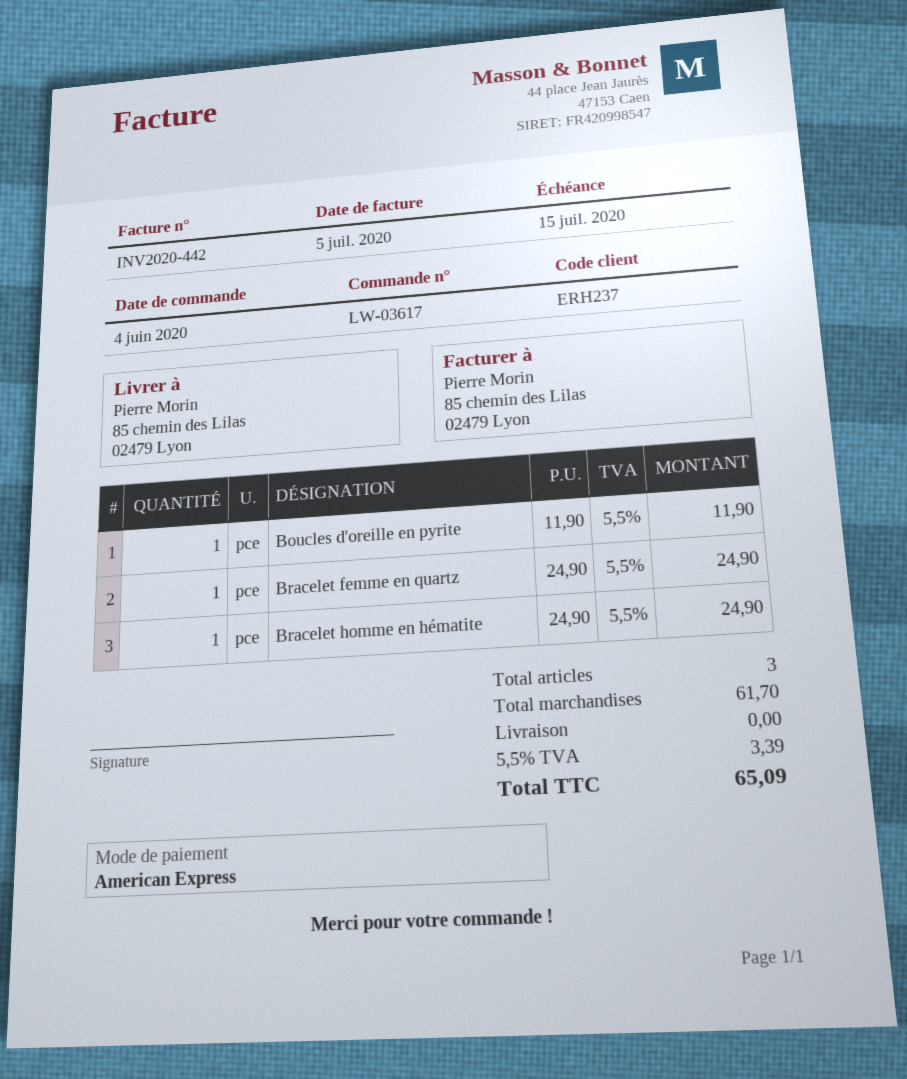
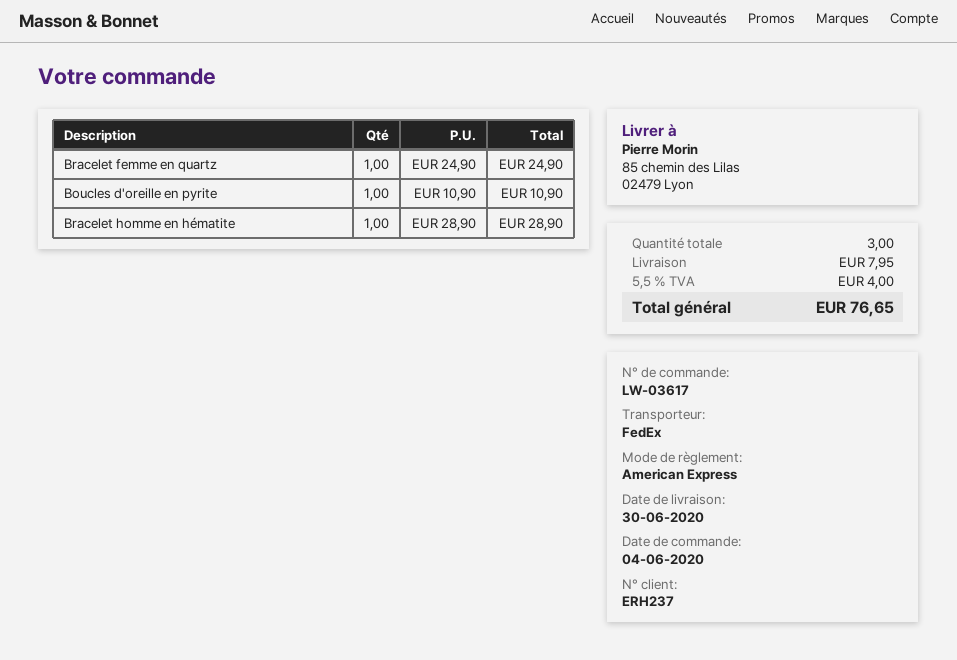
Boucles d'oreille en pyrite: 1 x 11.90 = 11.90 -> 1 x 10.90 = 10.90
Bracelet homme en hématite: 1 x 24.90 = 24.90 -> 1 x 28.90 = 28.90
shipping: 0.00 -> 7.95
tax: 5.5% = 3.39 -> 5.5% = 4.00
total: 65.09 -> 76.65

